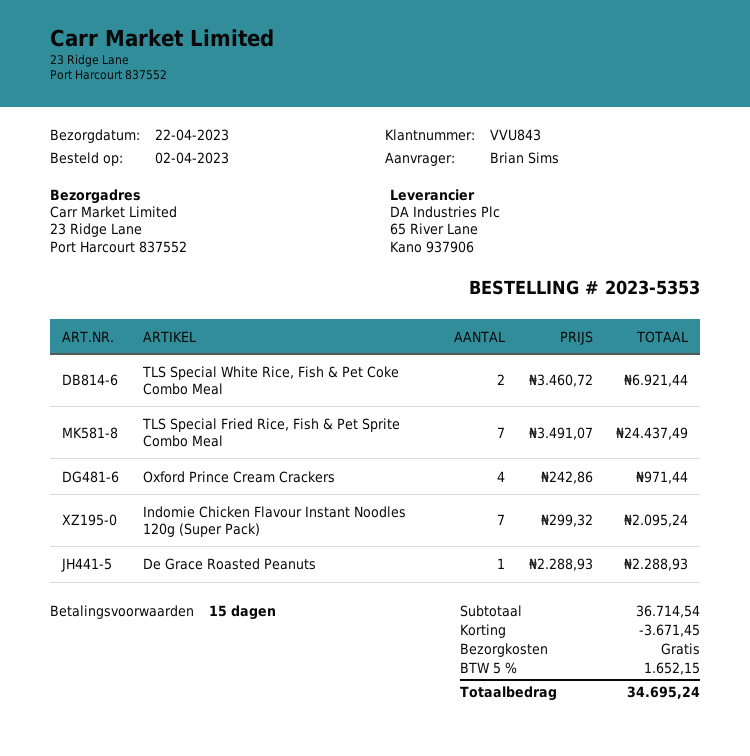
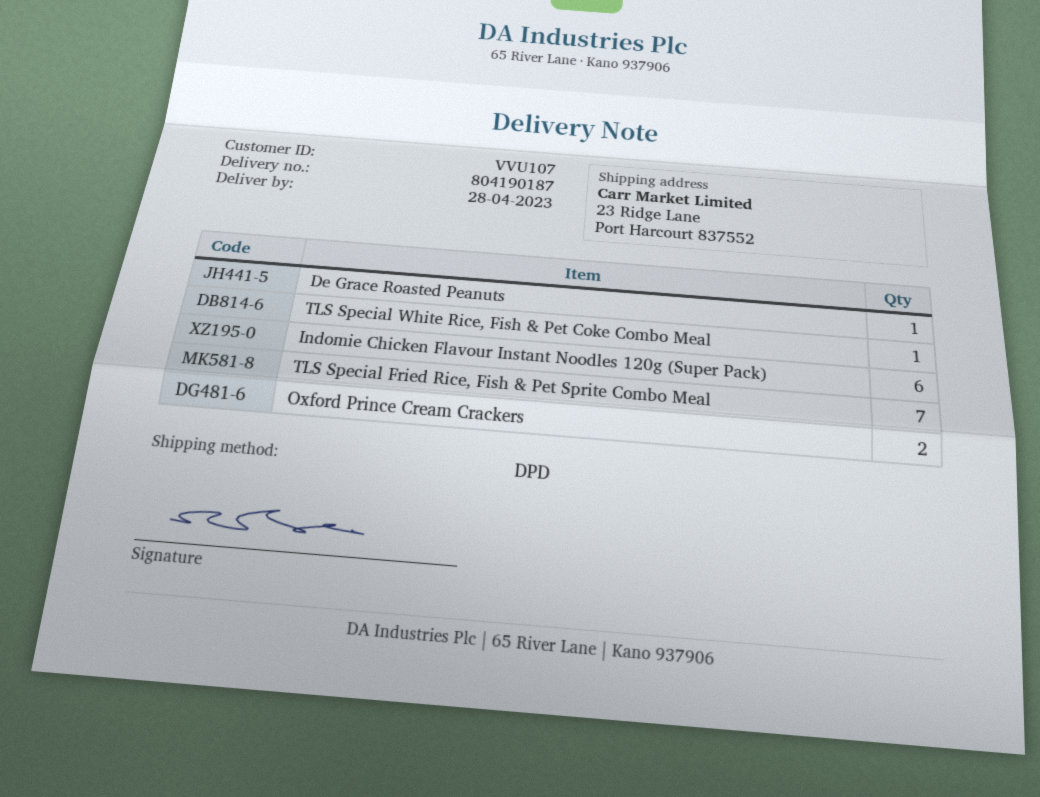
delivery date: 2023-04-22 -> 2023-04-28
customer number: VVU843 -> VVU107
TLS Special White Rice, Fish & Pet Coke Combo Meal: 2 -> 1
Oxford Prince Cream Crackers: 4 -> 2
Indomie Chicken Flavour Instant Noodles 120g (Super Pack): 7 -> 6

